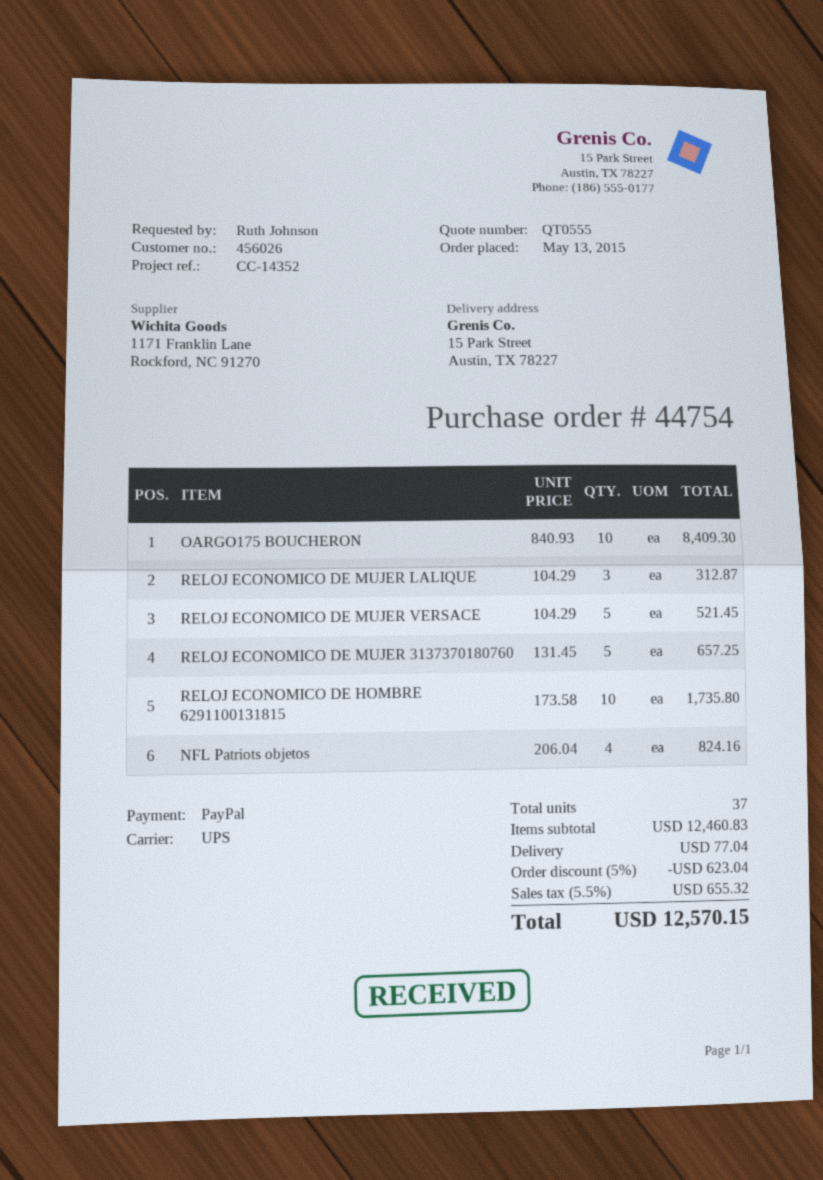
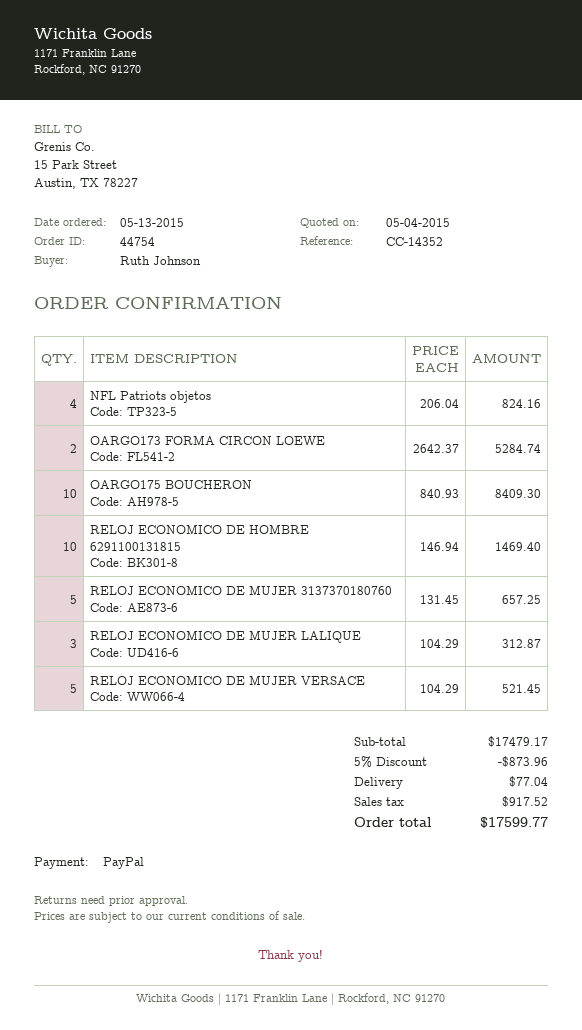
RELOJ ECONOMICO DE HOMBRE 6291100131815: 10 x 173.58 = 1735.80 -> 10 x 146.94 = 1469.40
OARGO173 FORMA CIRCON LOEWE: none -> 2 x 2642.37 = 5284.74
subtotal: 12460.83 -> 17479.17
discount: 5% = 623.04 -> 5% = 873.96
tax: 655.32 -> 917.52
total: 12570.15 -> 17599.77

